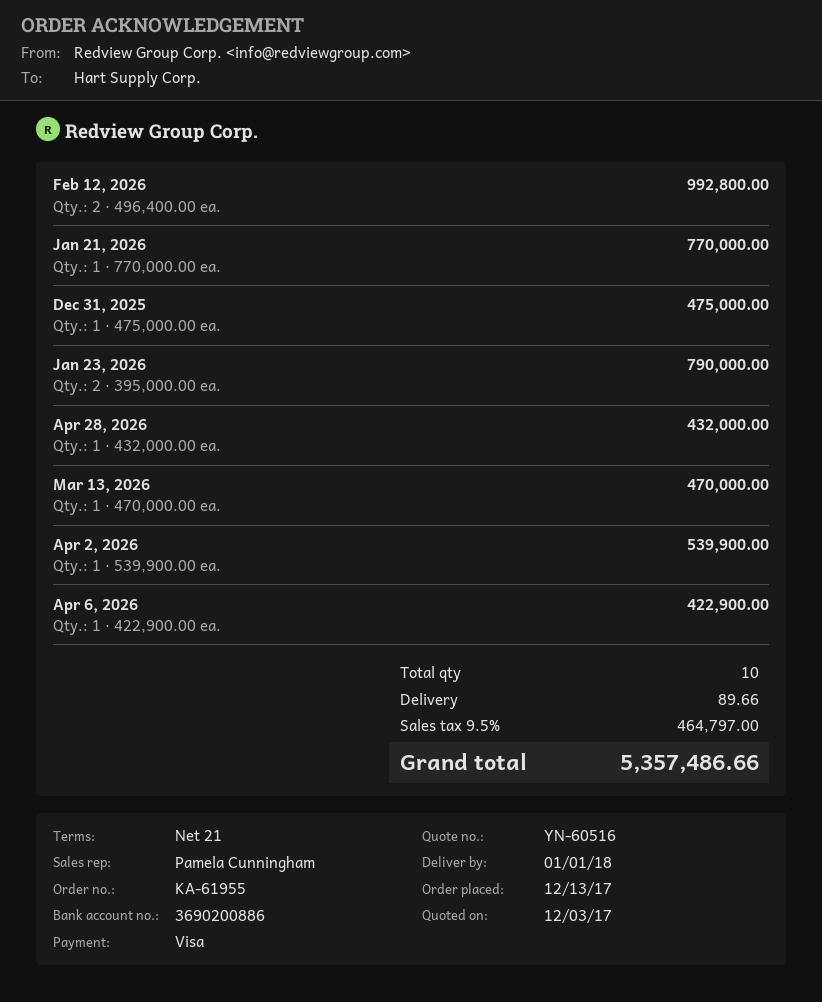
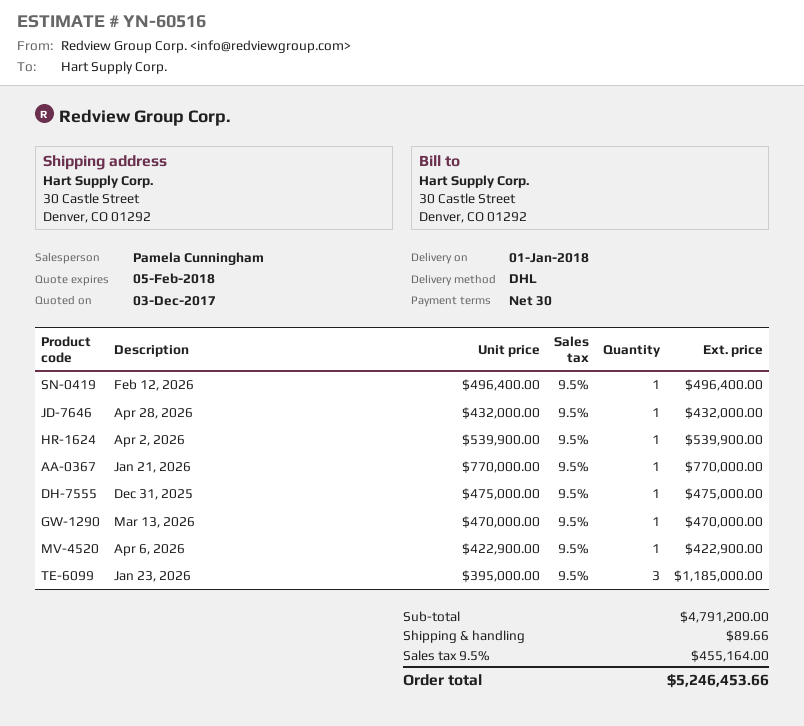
payment terms: 21 days -> 30 days
Feb 12, 2026: 2 x 496400.00 = 992800.00 -> 1 x 496400.00 = 496400.00
Jan 23, 2026: 2 x 395000.00 = 790000.00 -> 3 x 395000.00 = 1185000.00
tax: 9.5% = 464797.00 -> 9.5% = 455164.00
total: 5357486.66 -> 5246453.66

